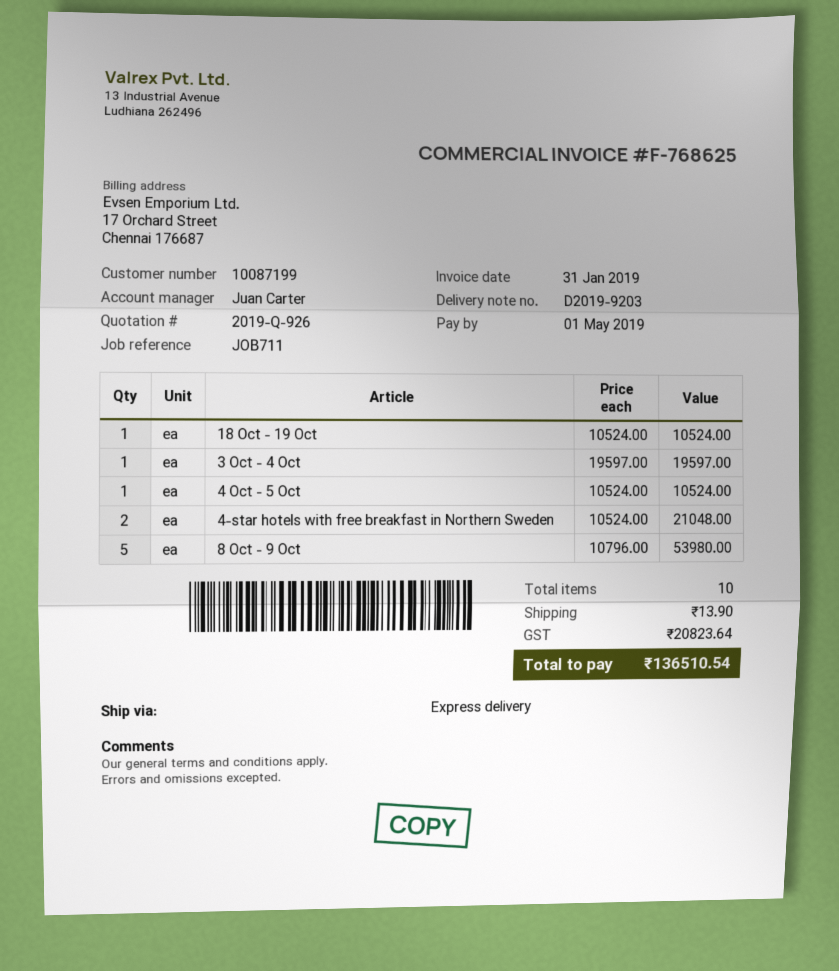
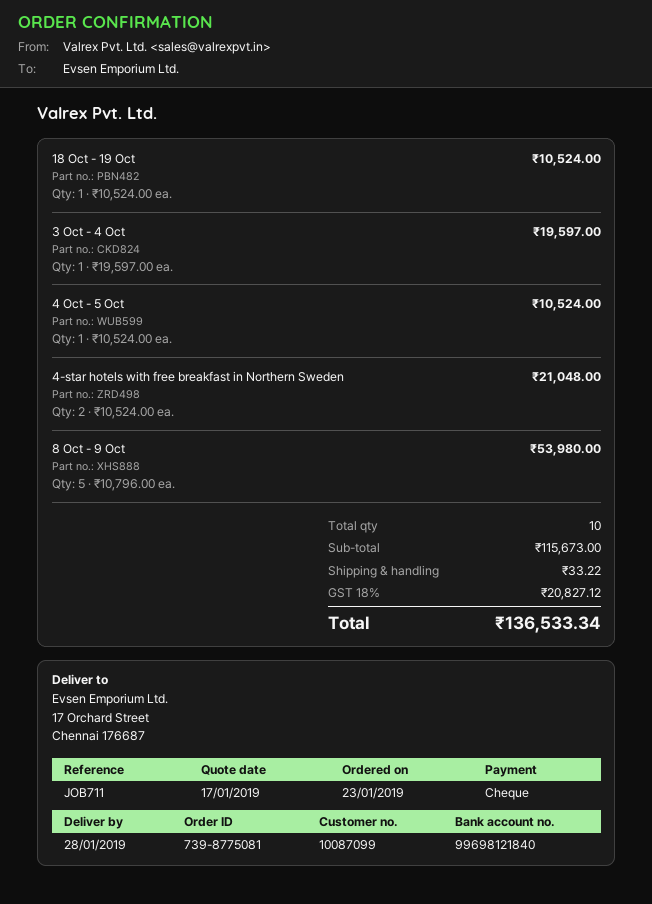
customer number: 10087199 -> 10087099
shipping: 13.90 -> 33.22
tax: 20823.64 -> 20827.12
total: 136510.54 -> 136533.34

